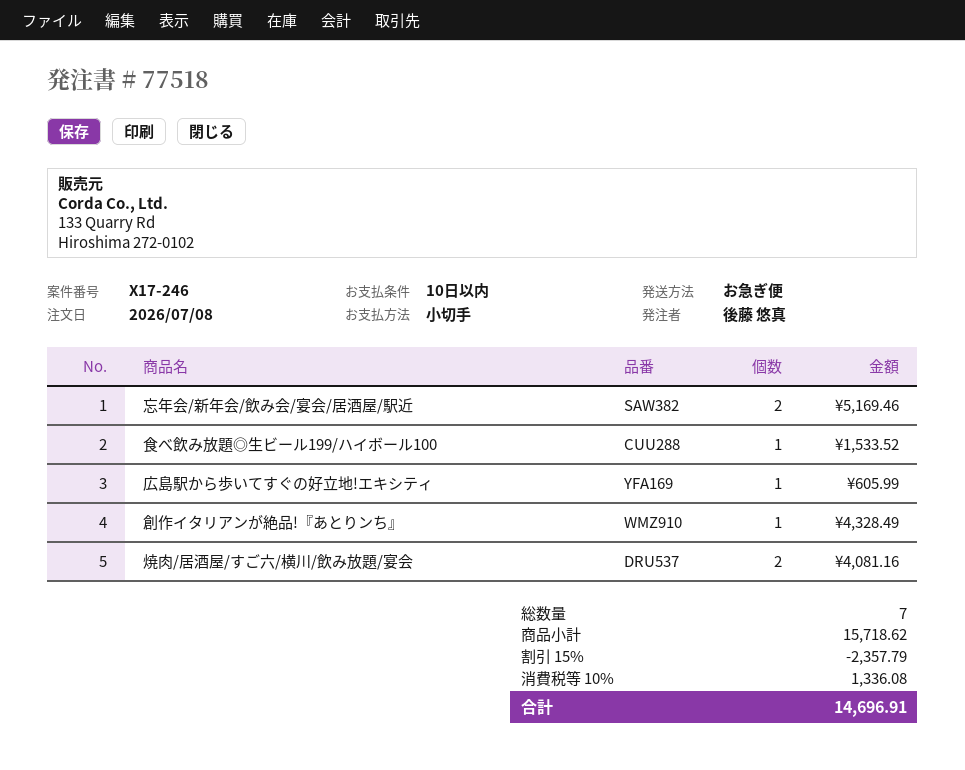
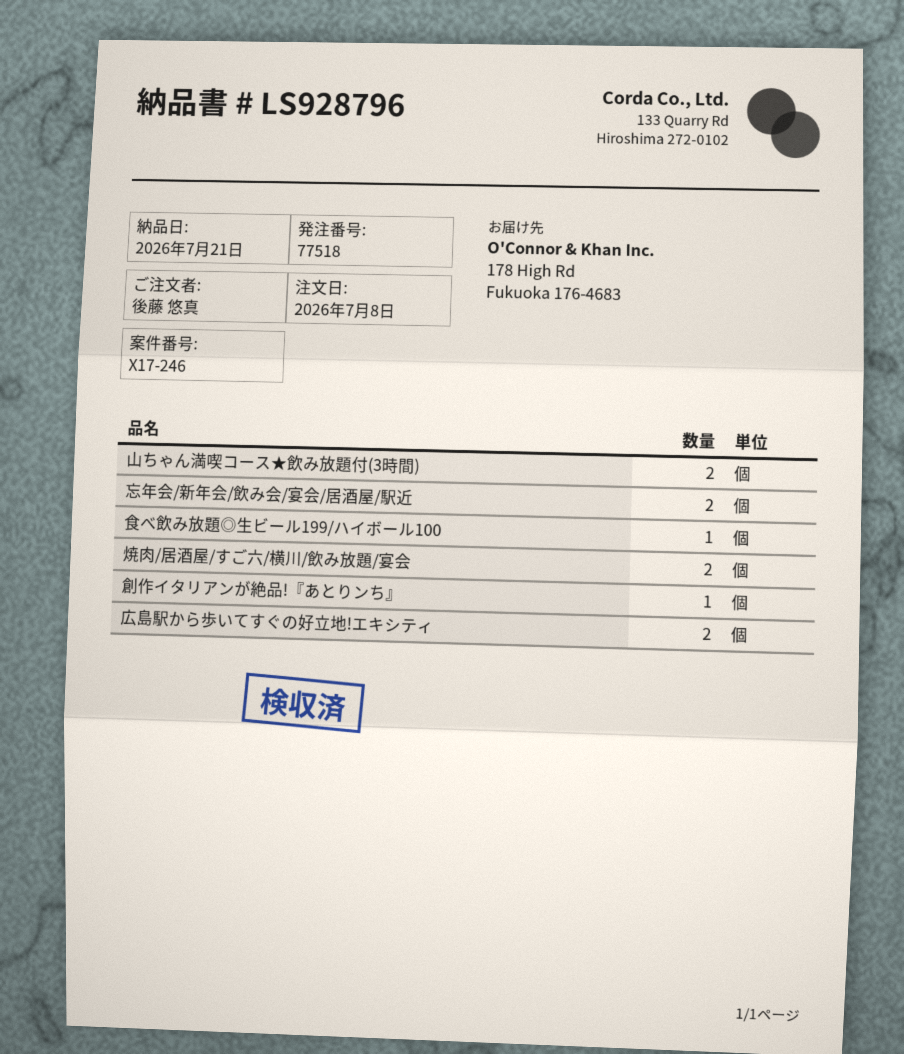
広島駅から歩いてすぐの好立地!エキシティ: 1 -> 2
山ちゃん満喫コース★飲み放題付(3時間): none -> 2

